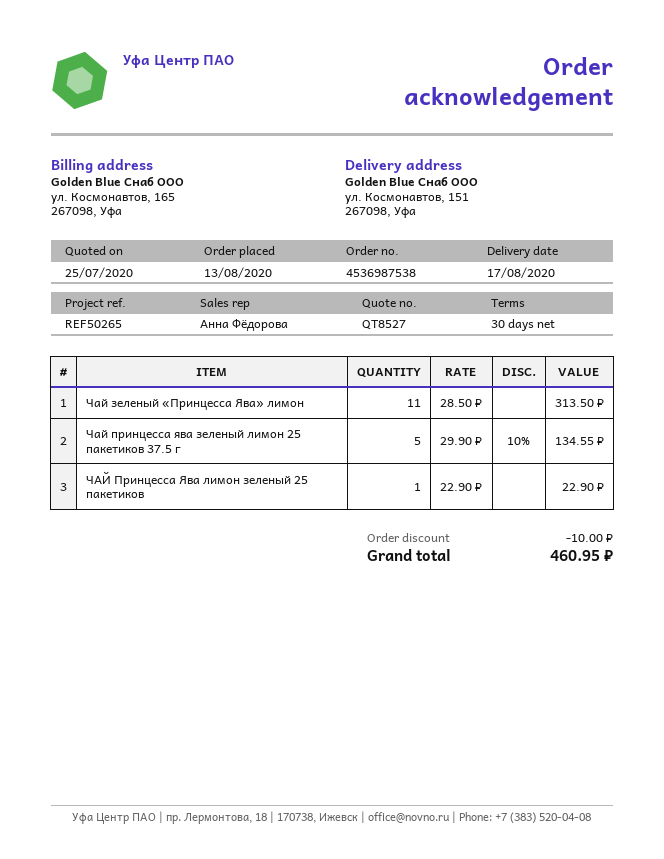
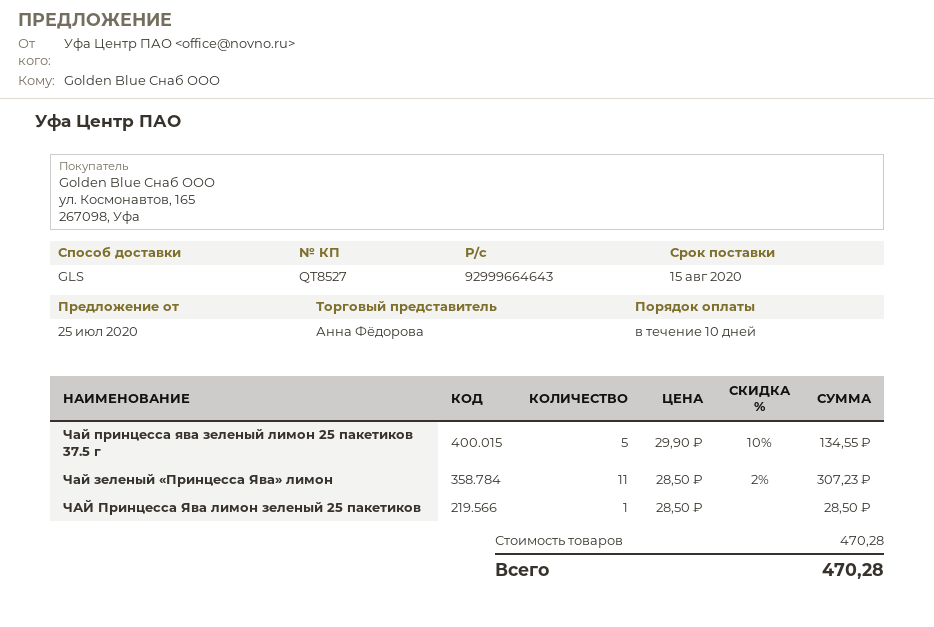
delivery date: 2020-08-17 -> 2020-08-15
payment terms: 30 days -> 10 days
Чай зеленый «Принцесса Ява» лимон: 11 x 28.50 = 313.50 -> 11 x 28.50 - 2% = 307.23
ЧАЙ Принцесса Ява лимон зеленый 25 пакетиков: 1 x 22.90 = 22.90 -> 1 x 28.50 = 28.50
discount: 10.00 -> none
total: 460.95 -> 470.28

